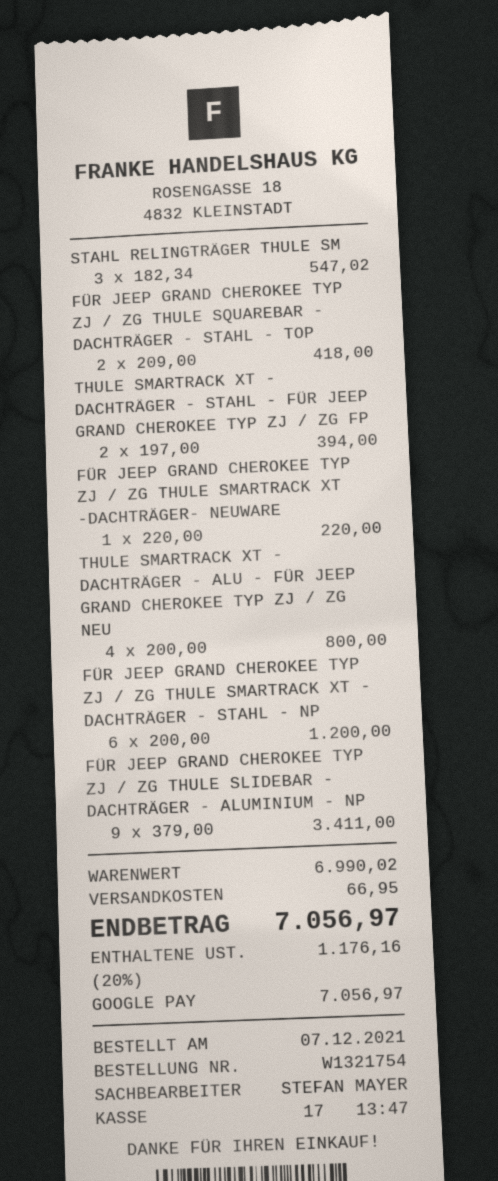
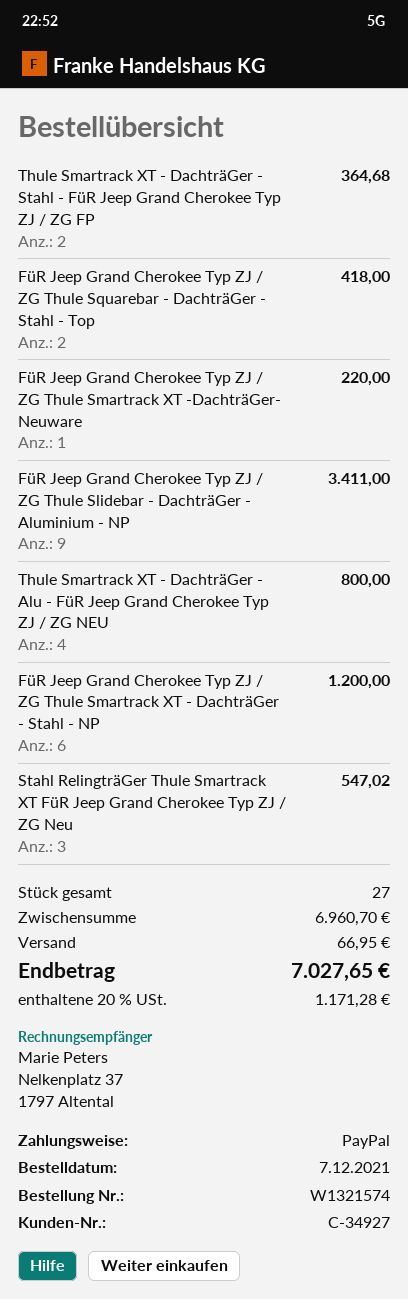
order number: W1321754 -> W1321574
payment method: Google Pay -> PayPal
THULE SMARTRACK XT - DACHTRÄGER - STAHL - FÜR JEEP GRAND CHEROKEE TYP ZJ / ZG FP: 2 for 394.00 -> 2 for 364.68
subtotal: 6990.02 -> 6960.70
tax: 20% = 1176.16 -> 20% = 1171.28
total: 7056.97 -> 7027.65

